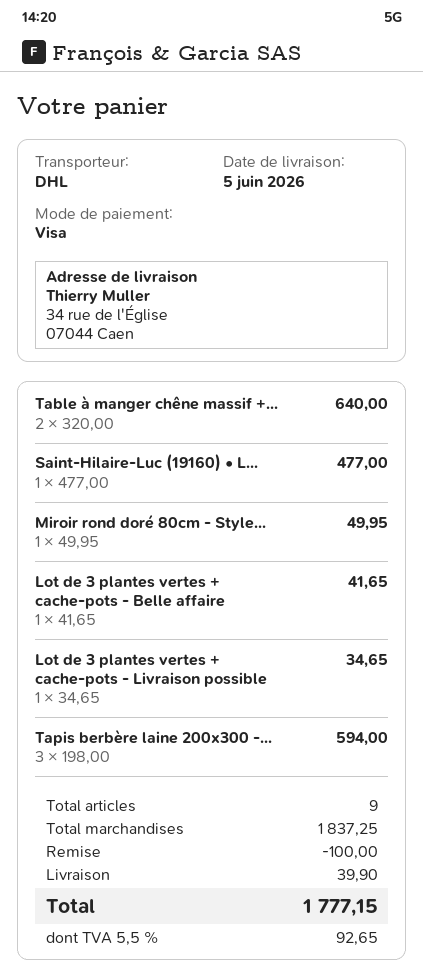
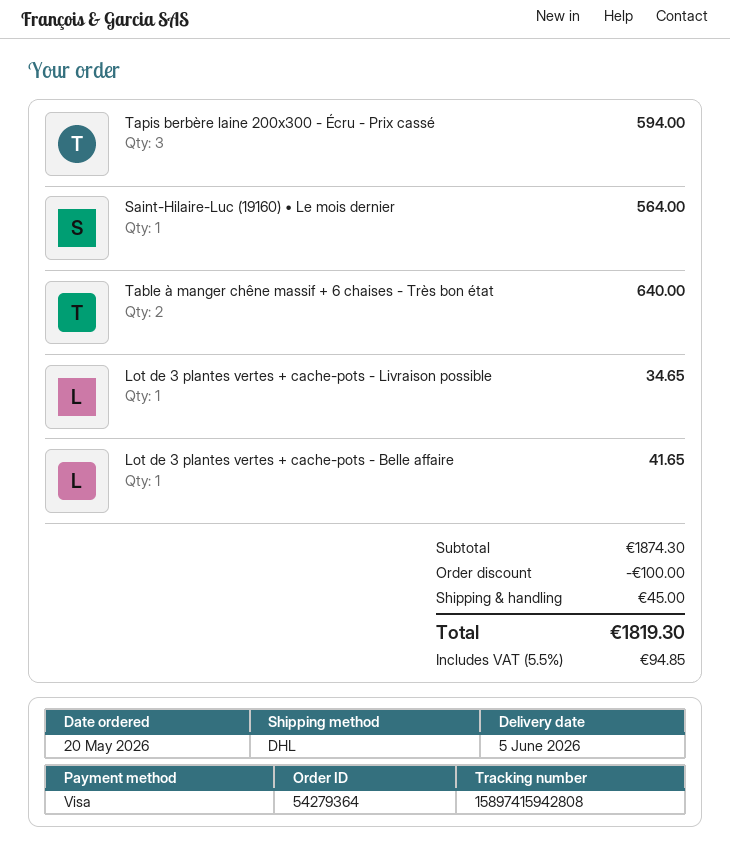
Saint-Hilaire-Luc (19160) • L...: 1 for 477.00 -> 1 for 564.00
Miroir rond doré 80cm - Style...: 1 for 49.95 -> none
subtotal: 1837.25 -> 1874.30
shipping: 39.90 -> 45.00
tax: 5.5% = 92.65 -> 5.5% = 94.85
total: 1777.15 -> 1819.30

